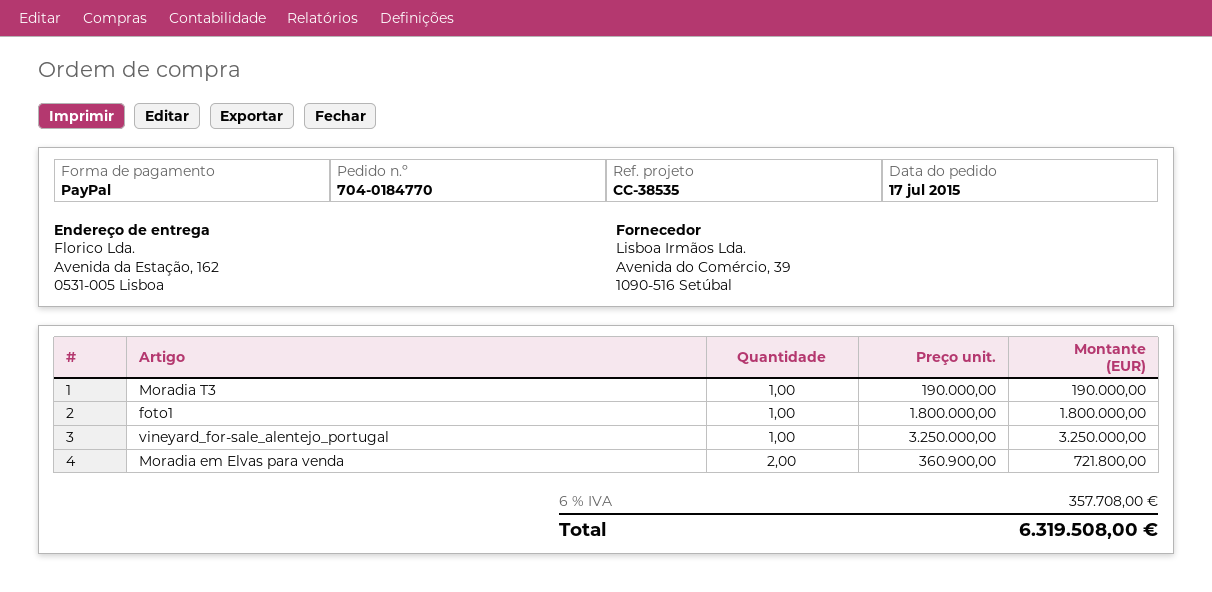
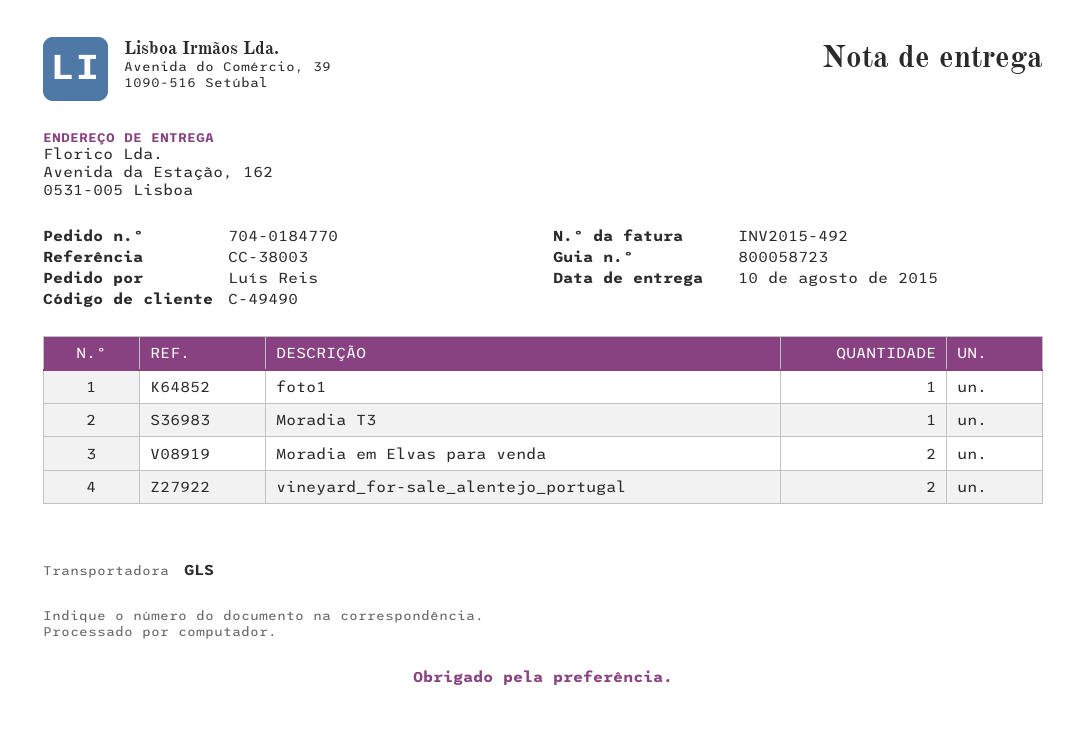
reference: CC-38535 -> CC-38003
vineyard_for-sale_alentejo_portugal: 1 -> 2

